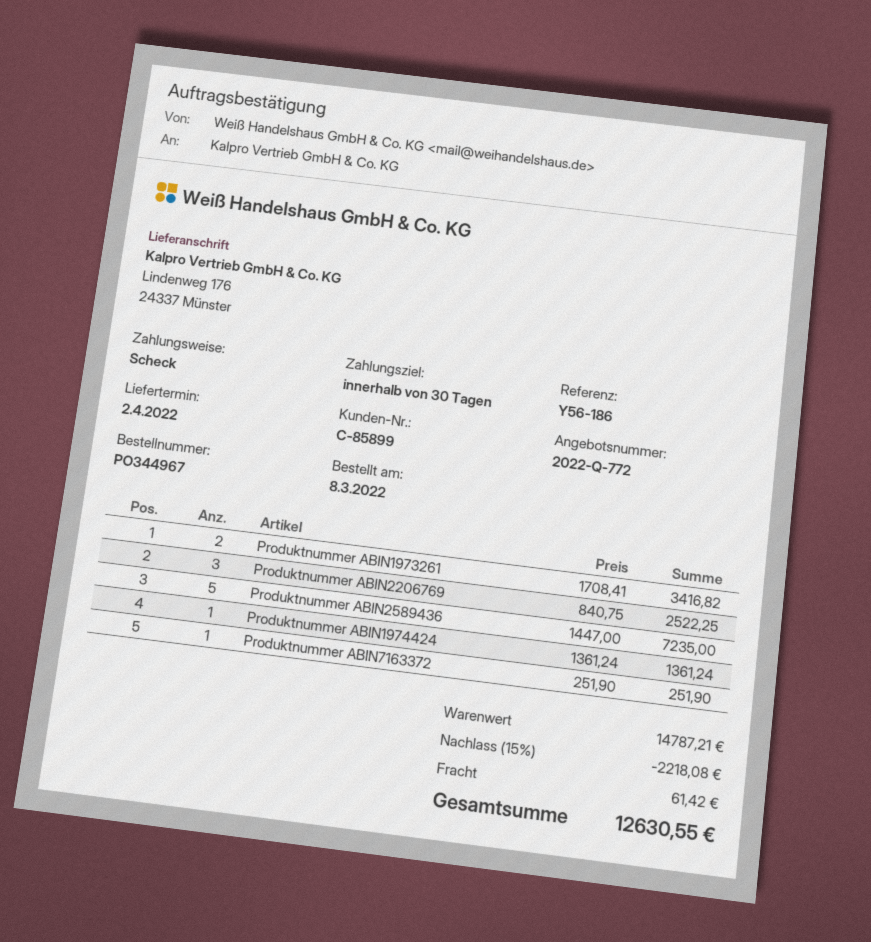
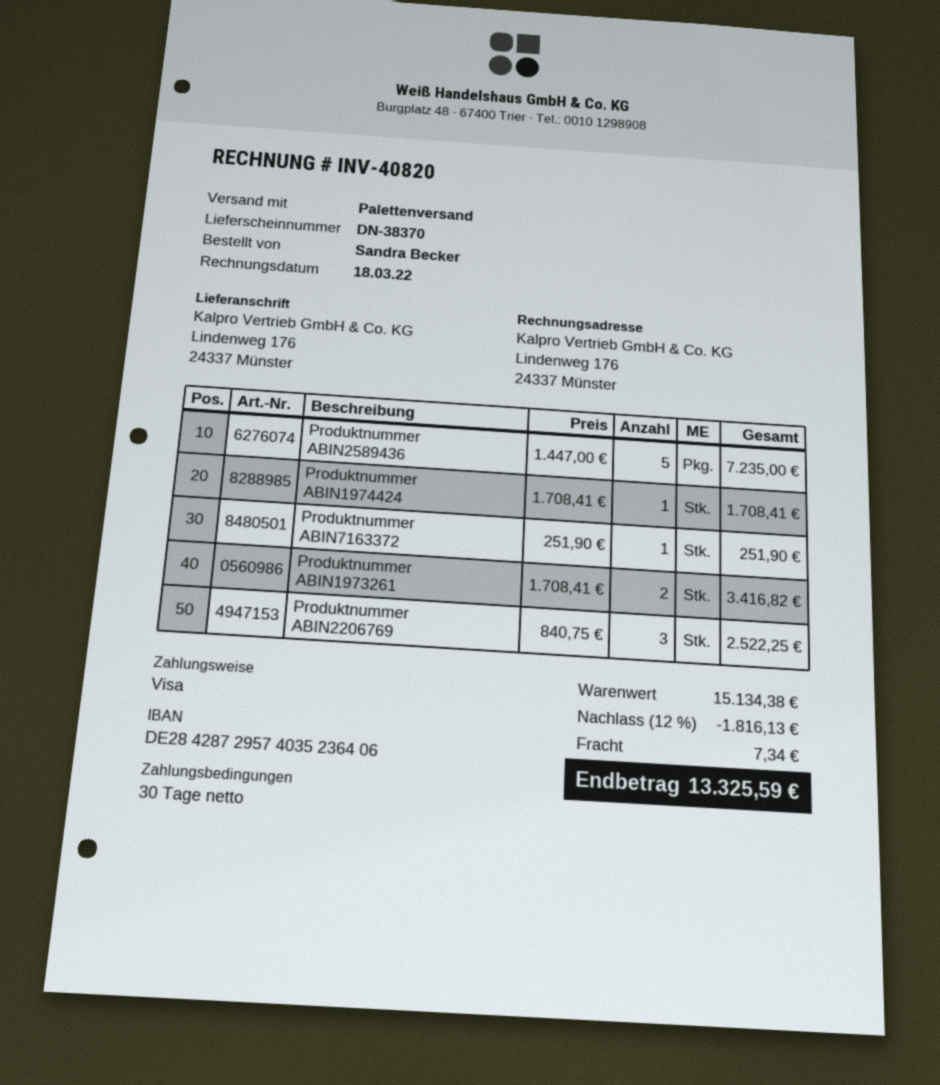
payment method: cheque -> Visa
Produktnummer ABIN1974424: 1 x 1361.24 = 1361.24 -> 1 x 1708.41 = 1708.41
subtotal: 14787.21 -> 15134.38
discount: 15% = 2218.08 -> 12% = 1816.13
shipping: 61.42 -> 7.34
total: 12630.55 -> 13325.59

